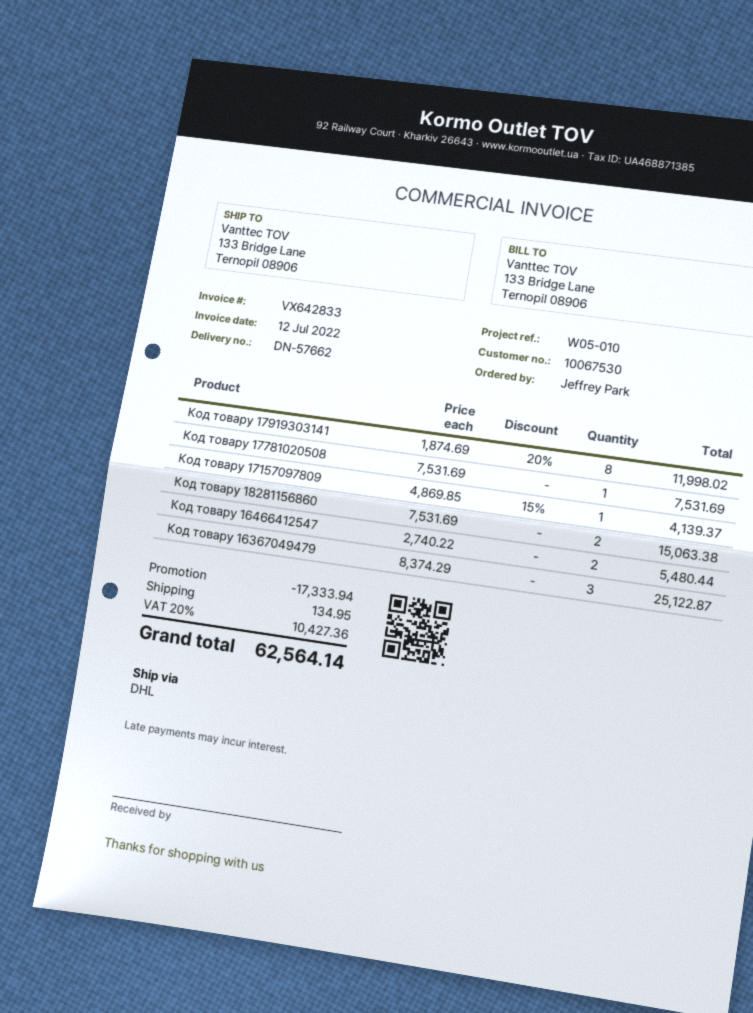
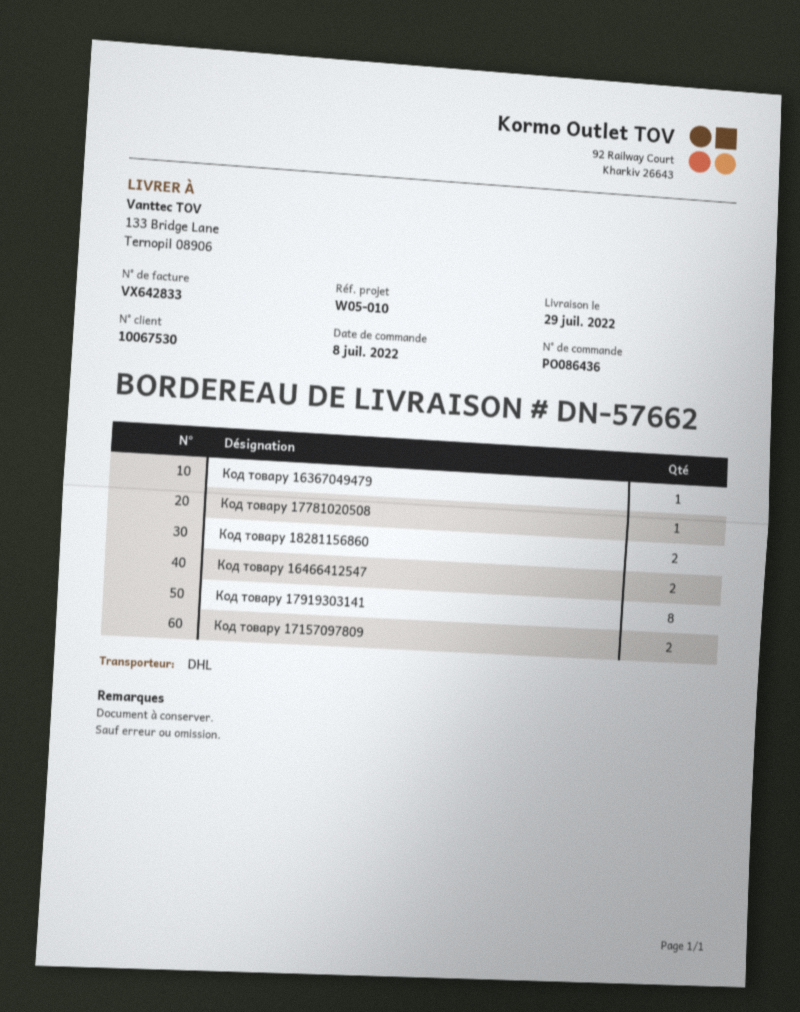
Код товару 17157097809: 1 -> 2
Код товару 16367049479: 3 -> 1

